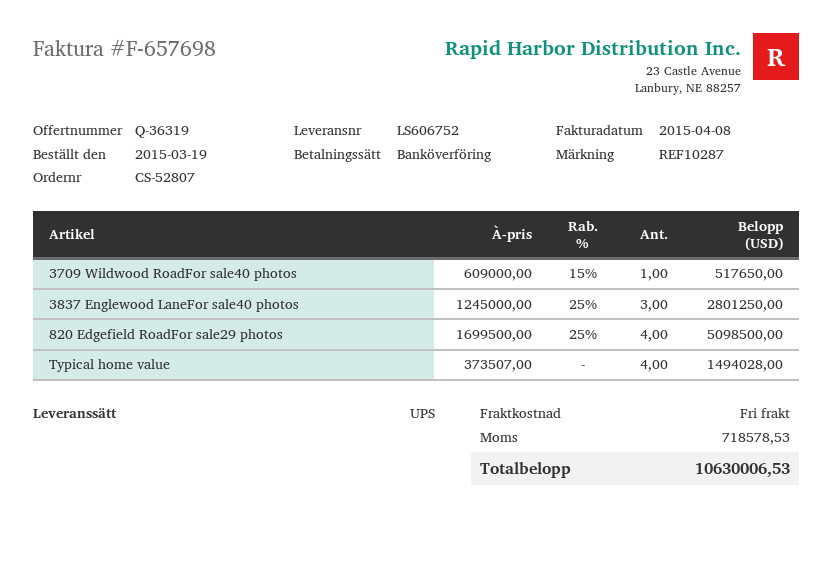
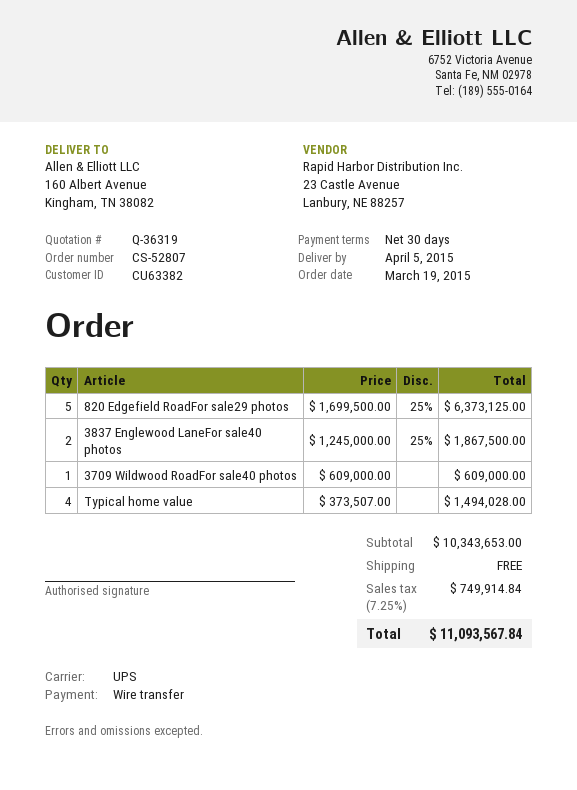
3709 Wildwood RoadFor sale40 photos: 1 x 609000.00 - 15% = 517650.00 -> 1 x 609000.00 = 609000.00
3837 Englewood LaneFor sale40 photos: 3 x 1245000.00 - 25% = 2801250.00 -> 2 x 1245000.00 - 25% = 1867500.00
820 Edgefield RoadFor sale29 photos: 4 x 1699500.00 - 25% = 5098500.00 -> 5 x 1699500.00 - 25% = 6373125.00
tax: 718578.53 -> 749914.84
total: 10630006.53 -> 11093567.84

